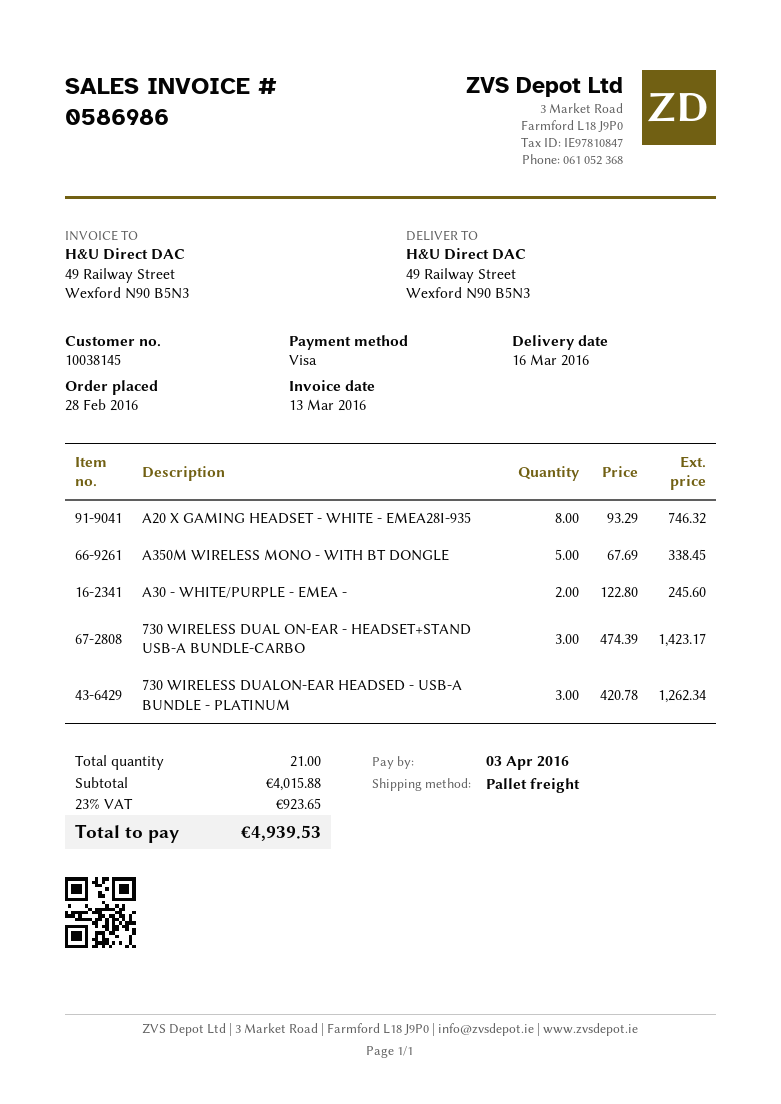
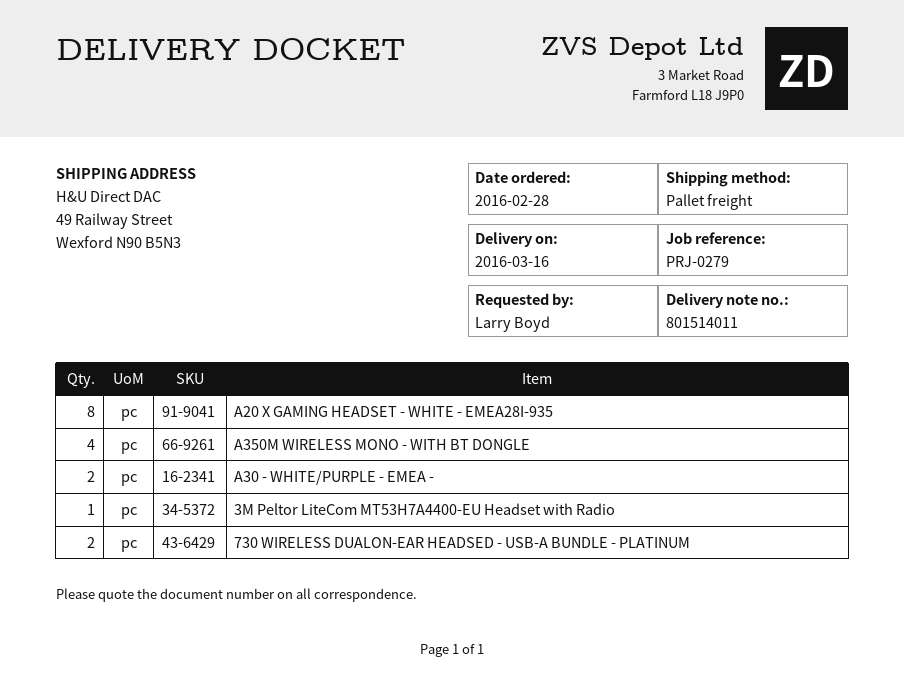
A350M WIRELESS MONO - WITH BT DONGLE: 5 -> 4
730 WIRELESS DUAL ON-EAR - HEADSET+STAND USB-A BUNDLE-CARBO: 3 -> none
730 WIRELESS DUALON-EAR HEADSED - USB-A BUNDLE - PLATINUM: 3 -> 2
3M Peltor LiteCom MT53H7A4400-EU Headset with Radio: none -> 1

